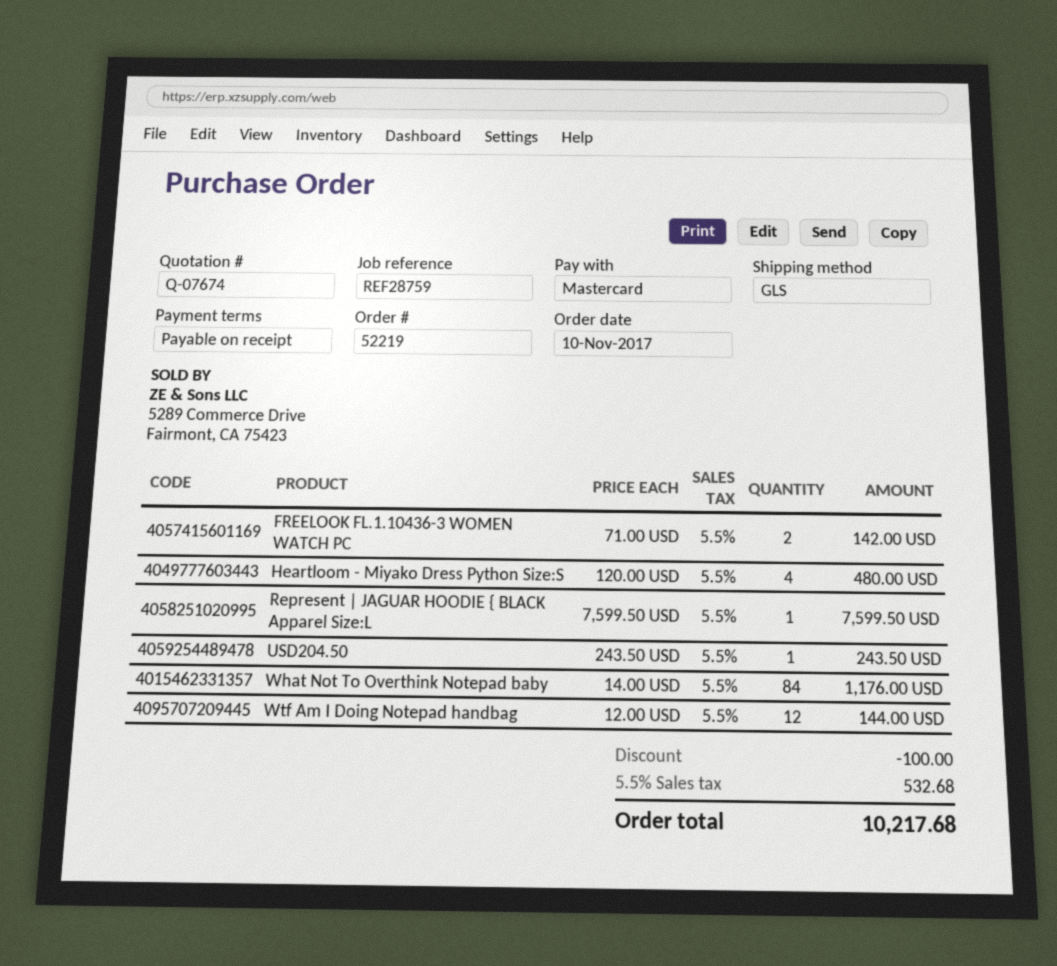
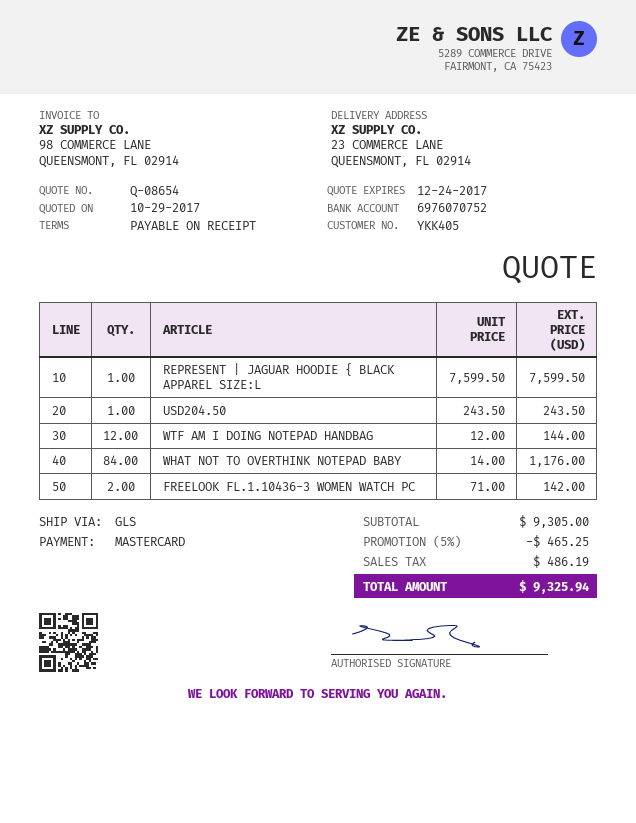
quote number: Q-07674 -> Q-08654
Heartloom - Miyako Dress Python Size:S: 4 x 120.00 = 480.00 -> none
discount: 100.00 -> 465.25
tax: 532.68 -> 486.19
total: 10217.68 -> 9325.94

